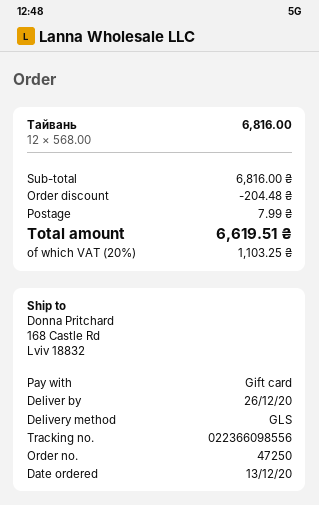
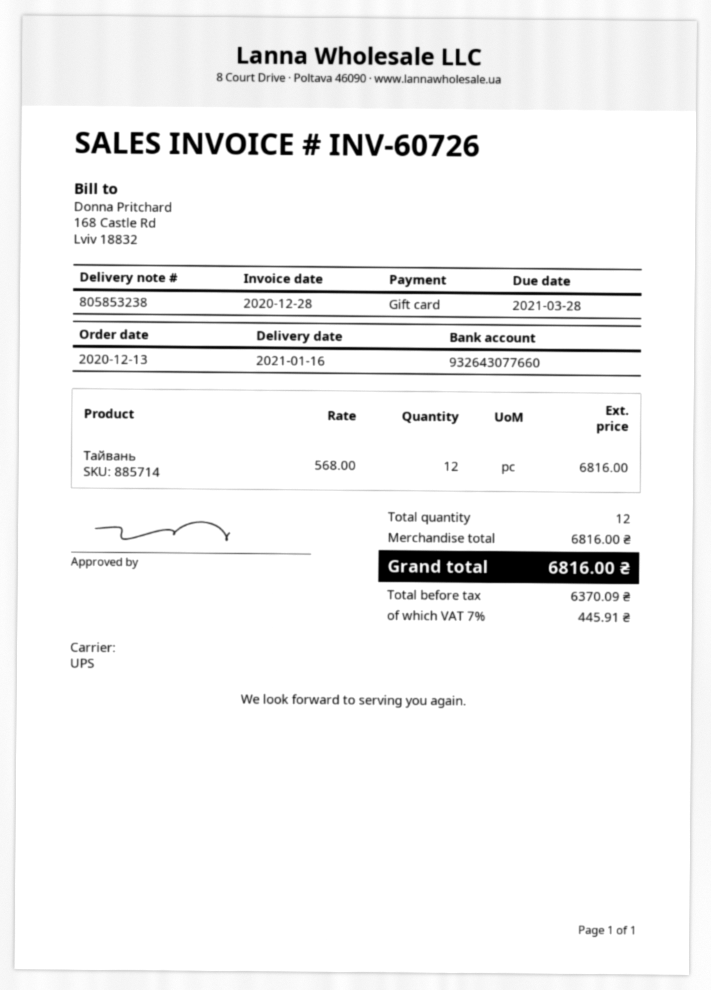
delivery date: 2020-12-26 -> 2021-01-16
shipping method: GLS -> UPS
discount: 204.48 -> none
shipping: 7.99 -> none
tax: 20% = 1103.25 -> 7% = 445.91
total: 6619.51 -> 6816.00

